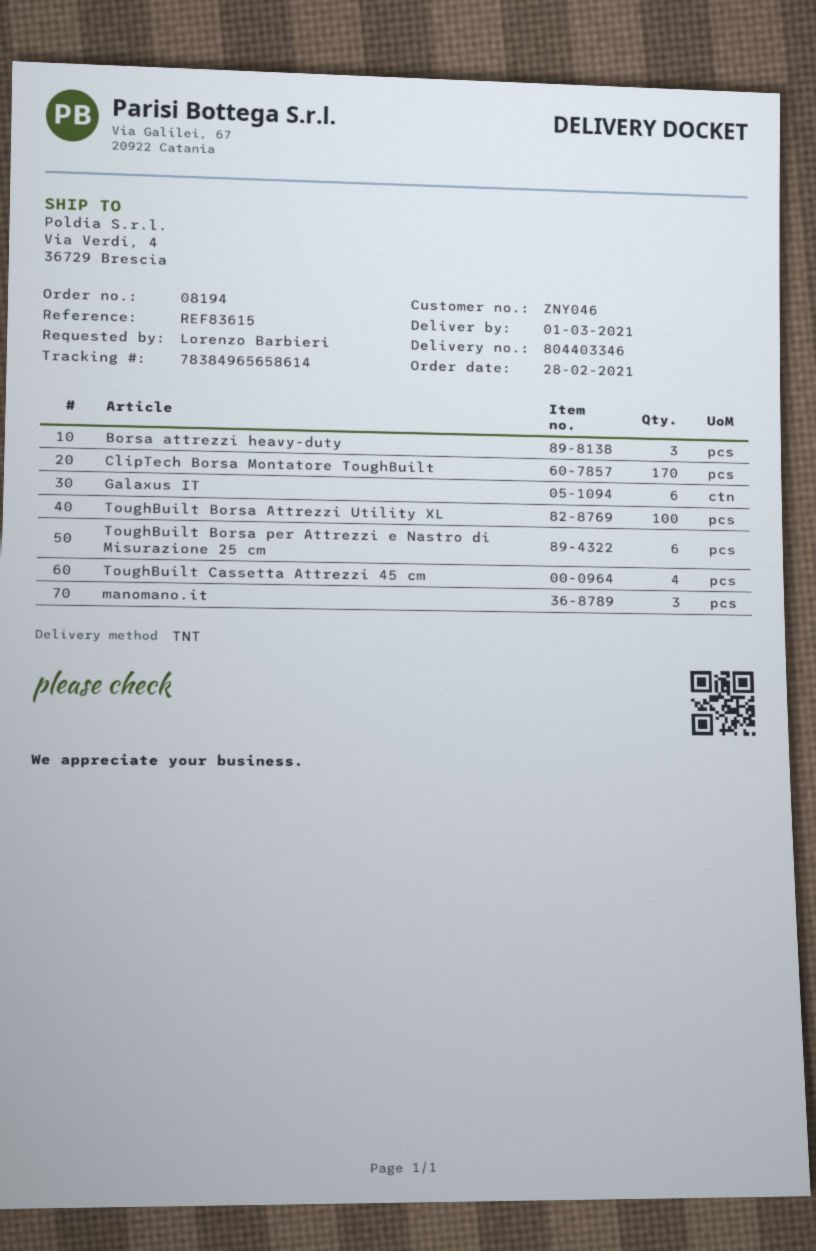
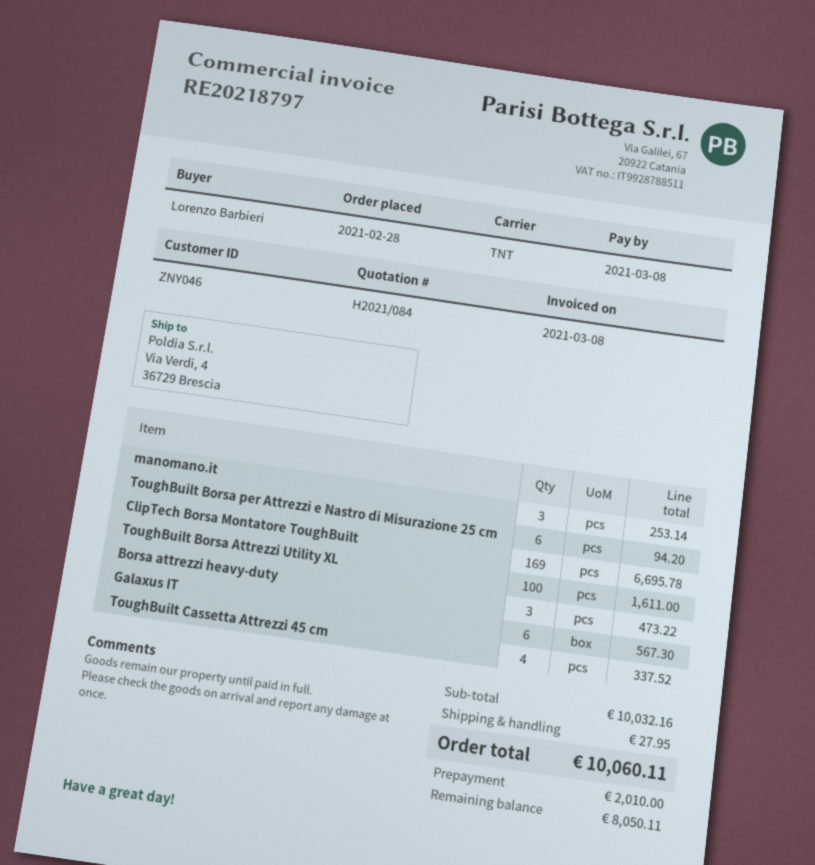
ClipTech Borsa Montatore ToughBuilt: 170 -> 169

